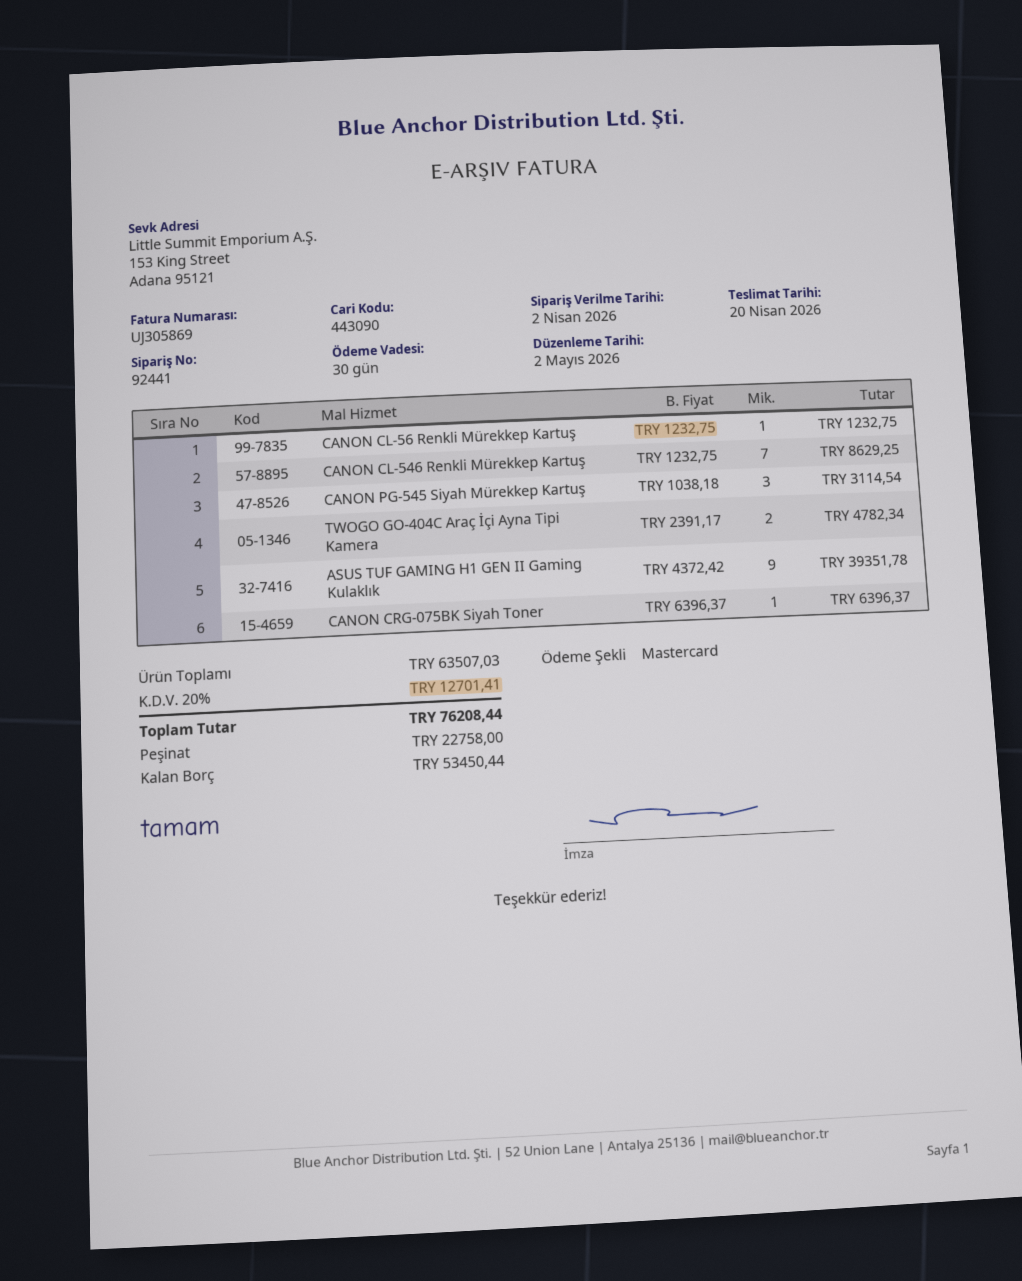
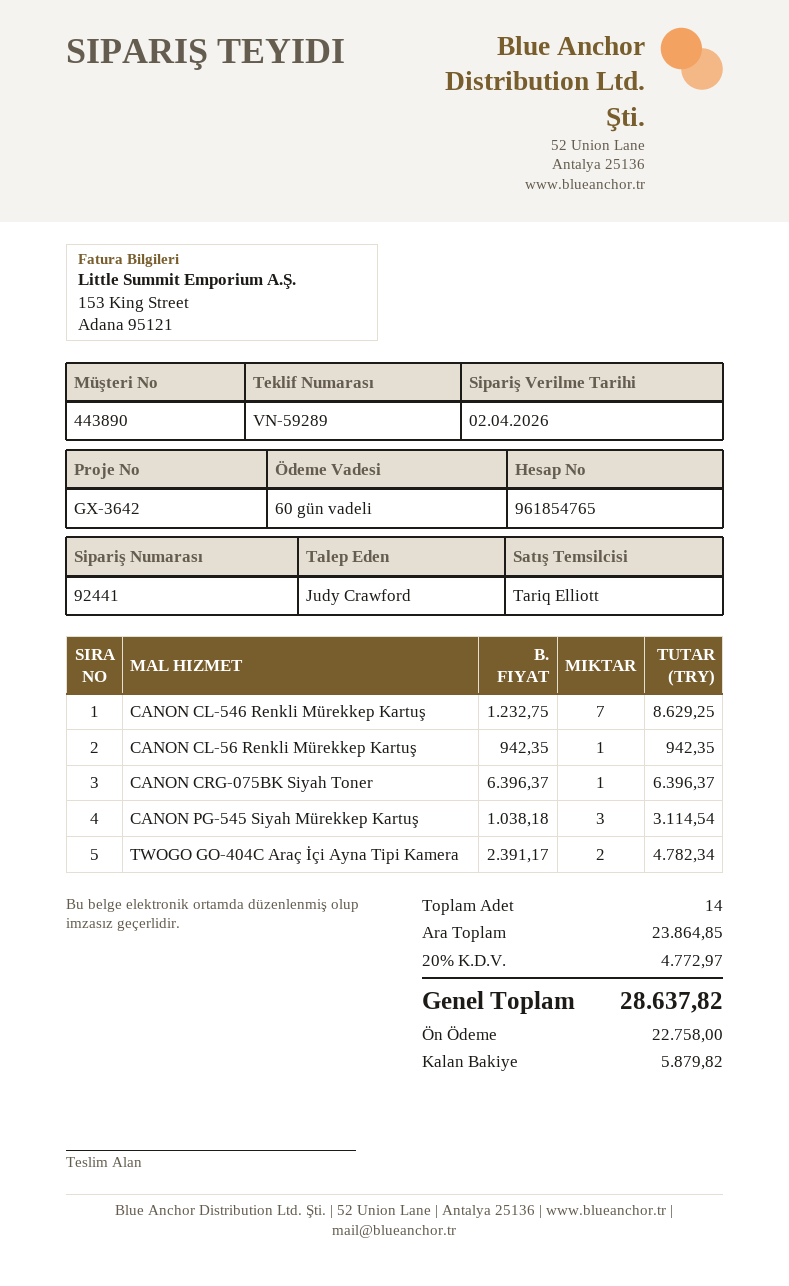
payment terms: 30 days -> 60 days
customer number: 443090 -> 443890
CANON CL-56 Renkli Mürekkep Kartuş: 1 x 1232.75 = 1232.75 -> 1 x 942.35 = 942.35
ASUS TUF GAMING H1 GEN II Gaming Kulaklık: 9 x 4372.42 = 39351.78 -> none
subtotal: 63507.03 -> 23864.85
tax: 20% = 12701.41 -> 20% = 4772.97
total: 76208.44 -> 28637.82
balance: 53450.44 -> 5879.82

